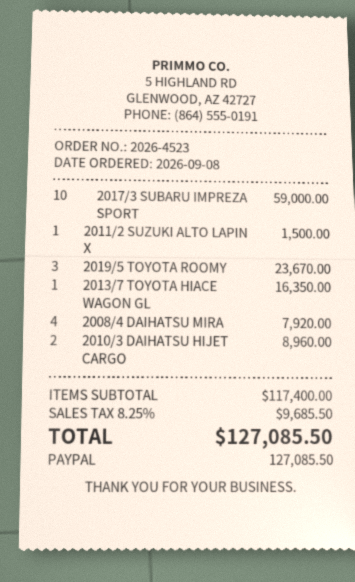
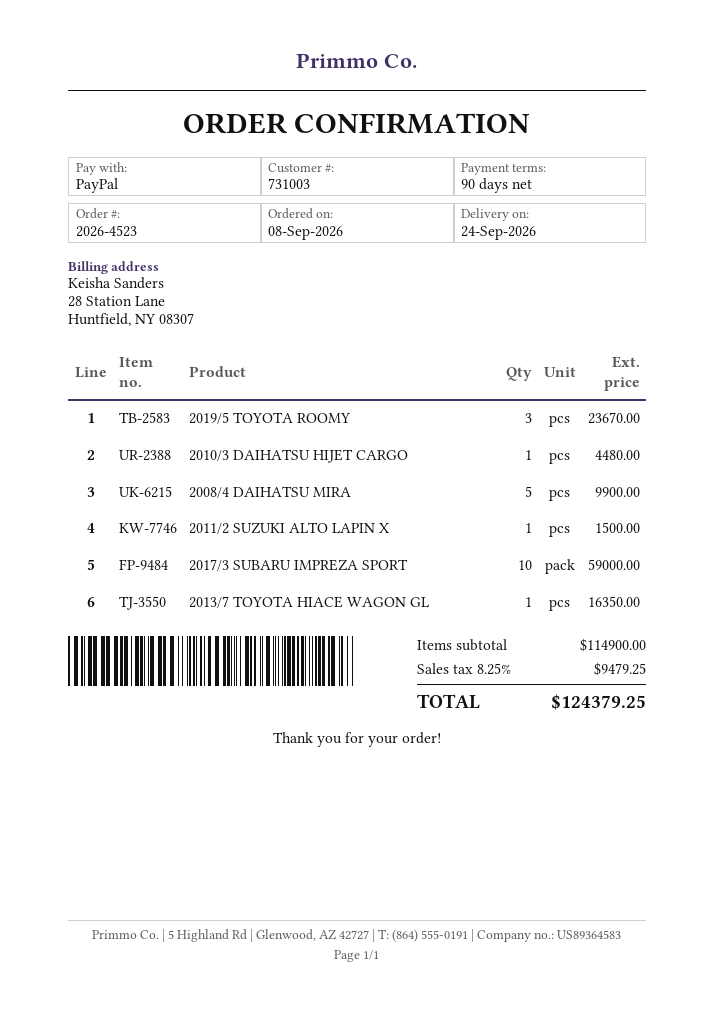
2008/4 DAIHATSU MIRA: 4 for 7920.00 -> 5 for 9900.00
2010/3 DAIHATSU HIJET CARGO: 2 for 8960.00 -> 1 for 4480.00
subtotal: 117400.00 -> 114900.00
tax: 8.25% = 9685.50 -> 8.25% = 9479.25
total: 127085.50 -> 124379.25

